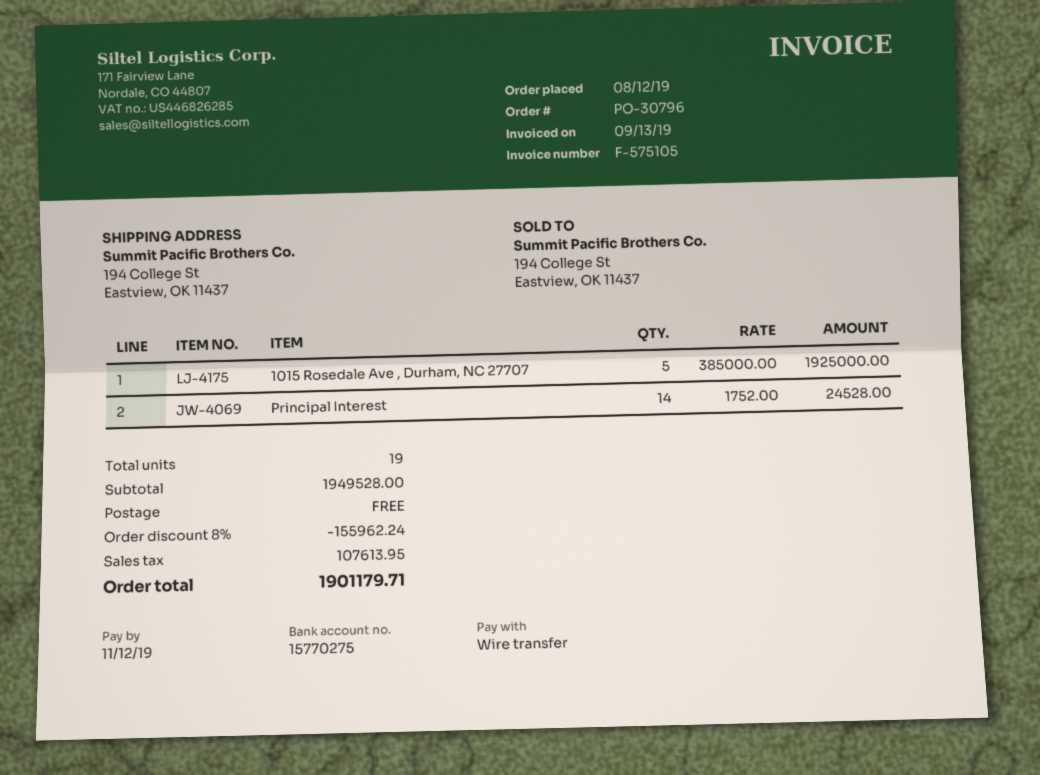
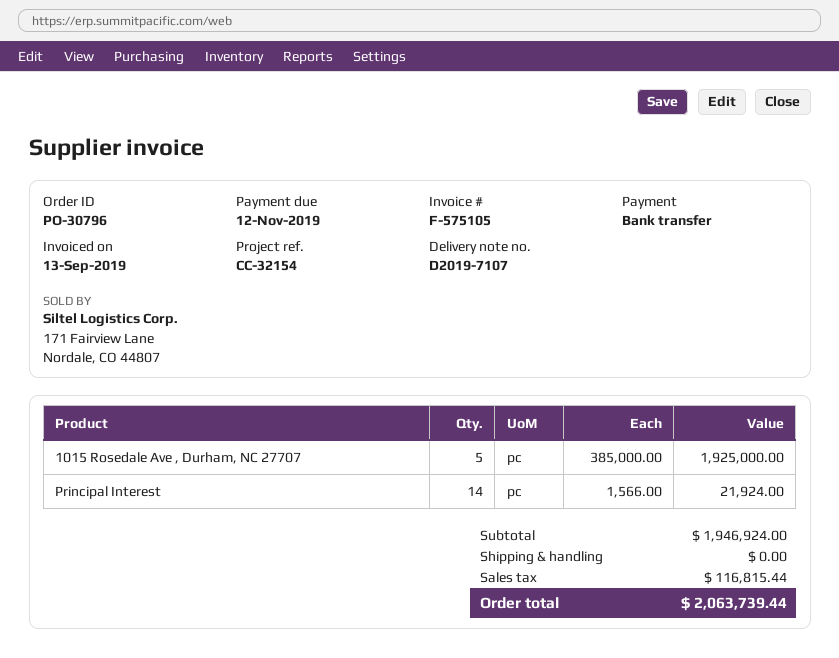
Principal Interest: 14 x 1752.00 = 24528.00 -> 14 x 1566.00 = 21924.00
subtotal: 1949528.00 -> 1946924.00
discount: 8% = 155962.24 -> none
tax: 107613.95 -> 116815.44
total: 1901179.71 -> 2063739.44

